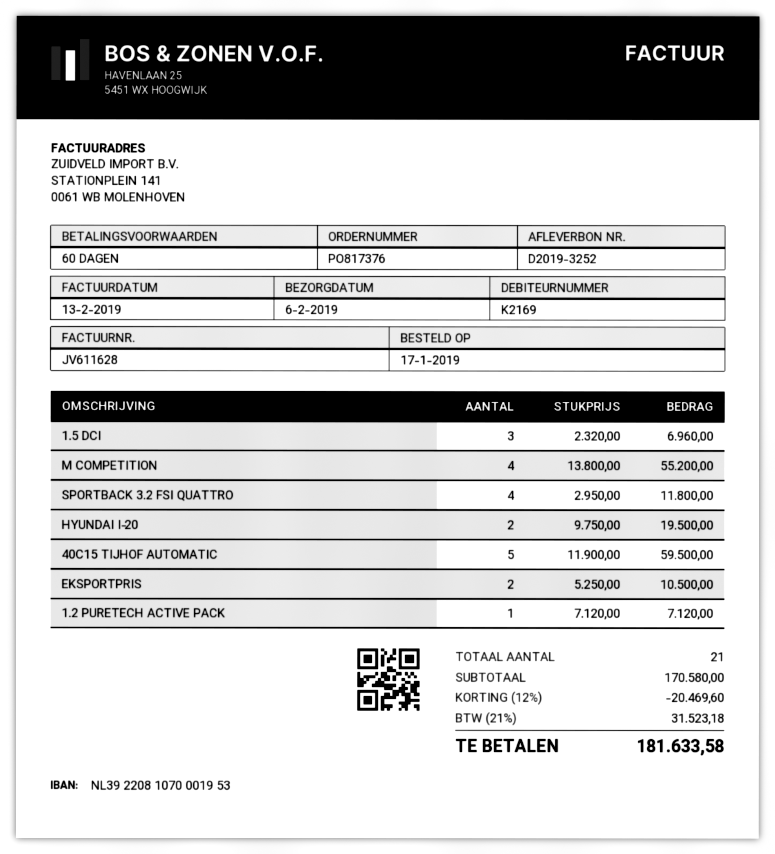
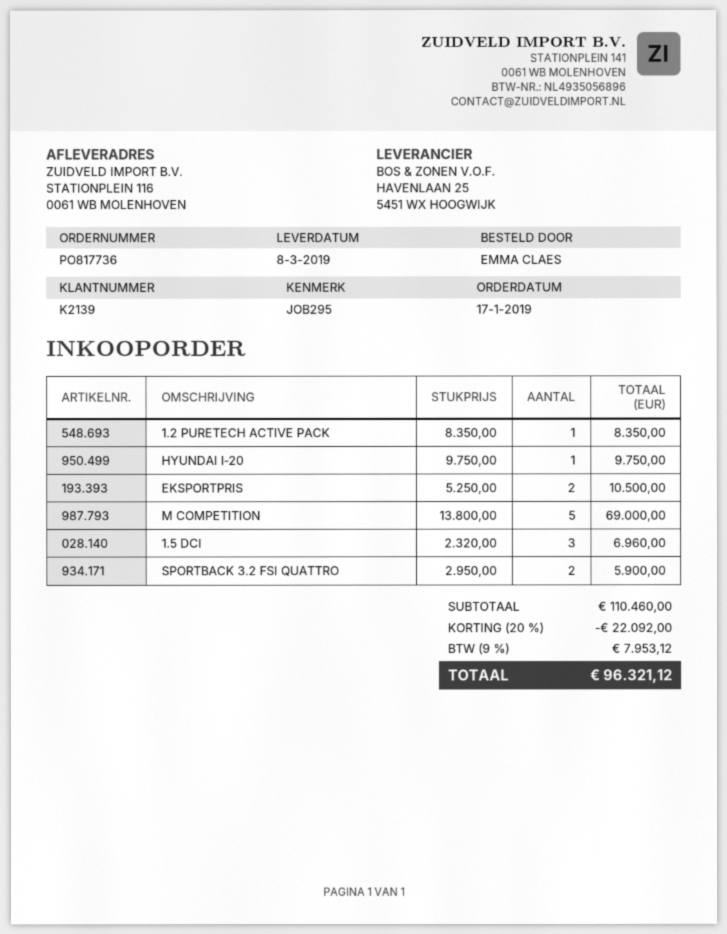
order number: PO817376 -> PO817736
delivery date: 2019-02-06 -> 2019-03-08
customer number: K2169 -> K2139
M COMPETITION: 4 x 13800.00 = 55200.00 -> 5 x 13800.00 = 69000.00
SPORTBACK 3.2 FSI QUATTRO: 4 x 2950.00 = 11800.00 -> 2 x 2950.00 = 5900.00
HYUNDAI I‑20: 2 x 9750.00 = 19500.00 -> 1 x 9750.00 = 9750.00
40C15 TIJHOF AUTOMATIC: 5 x 11900.00 = 59500.00 -> none
1.2 PURETECH ACTIVE PACK: 1 x 7120.00 = 7120.00 -> 1 x 8350.00 = 8350.00
subtotal: 170580.00 -> 110460.00
discount: 12% = 20469.60 -> 20% = 22092.00
tax: 21% = 31523.18 -> 9% = 7953.12
total: 181633.58 -> 96321.12

